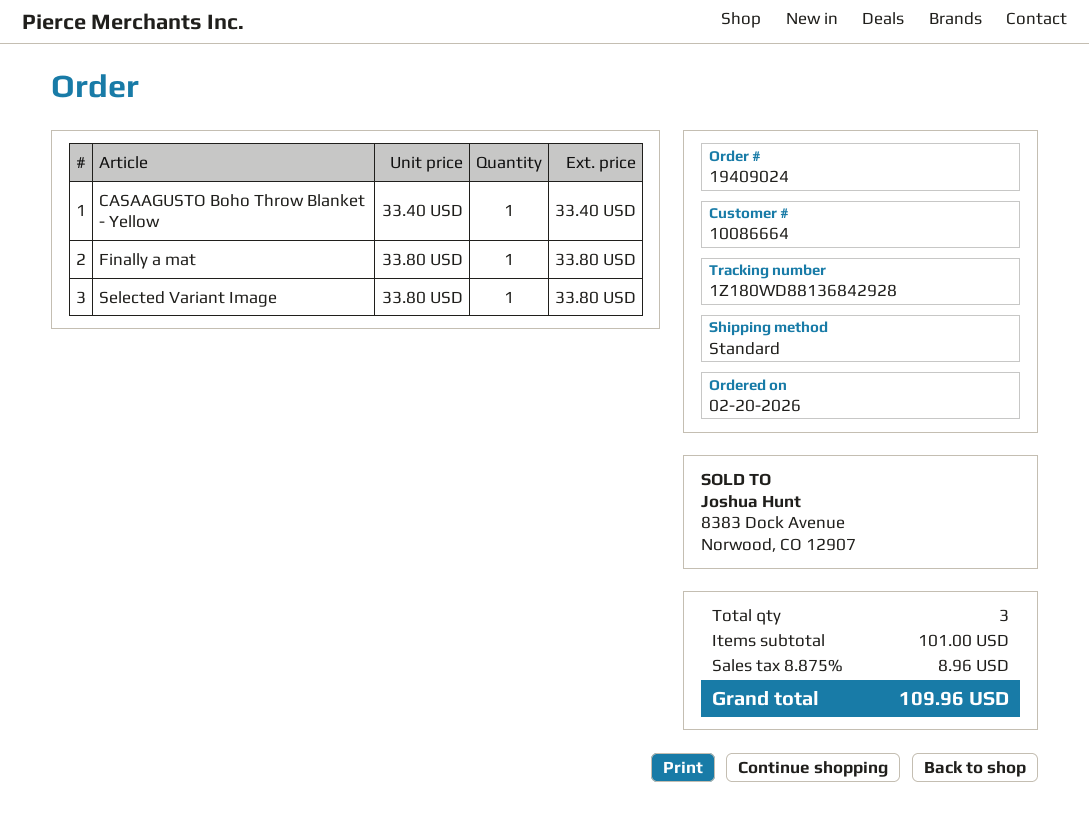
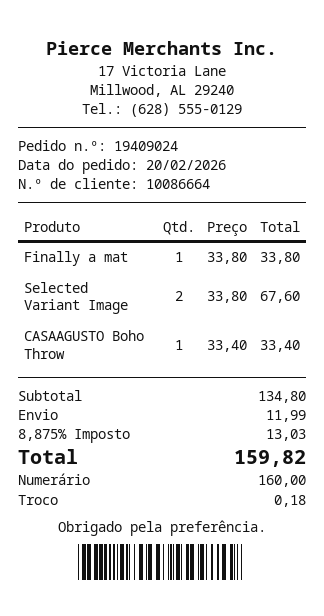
Selected Variant Image: 1 x 33.80 = 33.80 -> 2 x 33.80 = 67.60
subtotal: 101.00 -> 134.80
shipping: none -> 11.99
tax: 8.875% = 8.96 -> 8.875% = 13.03
total: 109.96 -> 159.82

